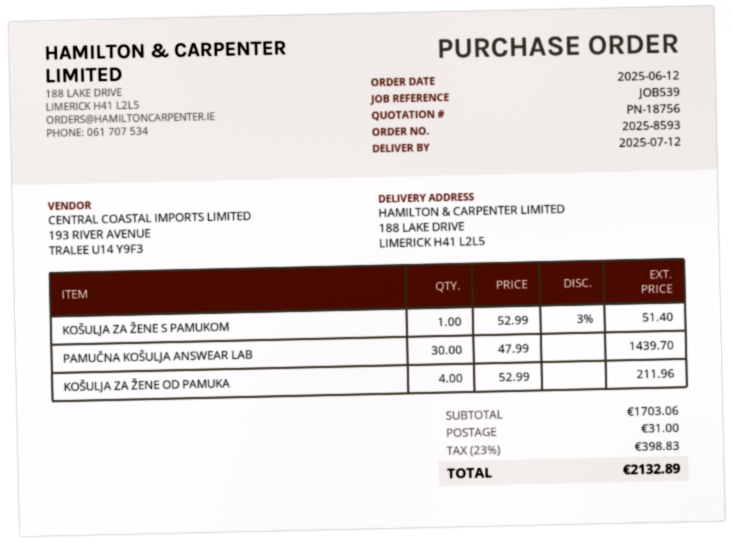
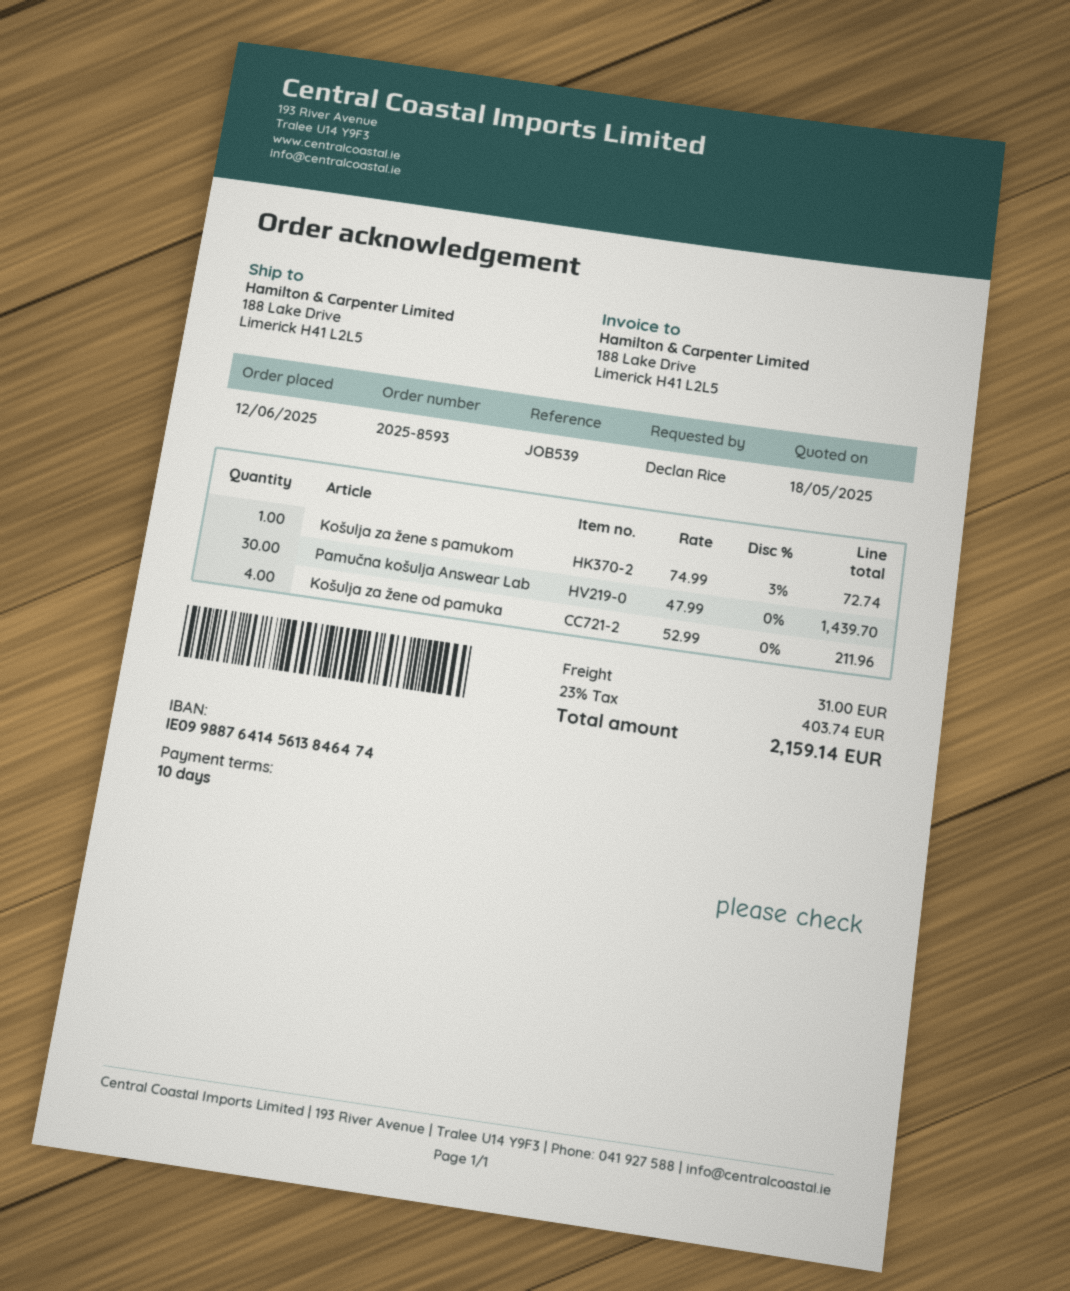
KOŠULJA ZA ŽENE S PAMUKOM: 1 x 52.99 - 3% = 51.40 -> 1 x 74.99 - 3% = 72.74
tax: 23% = 398.83 -> 23% = 403.74
total: 2132.89 -> 2159.14

